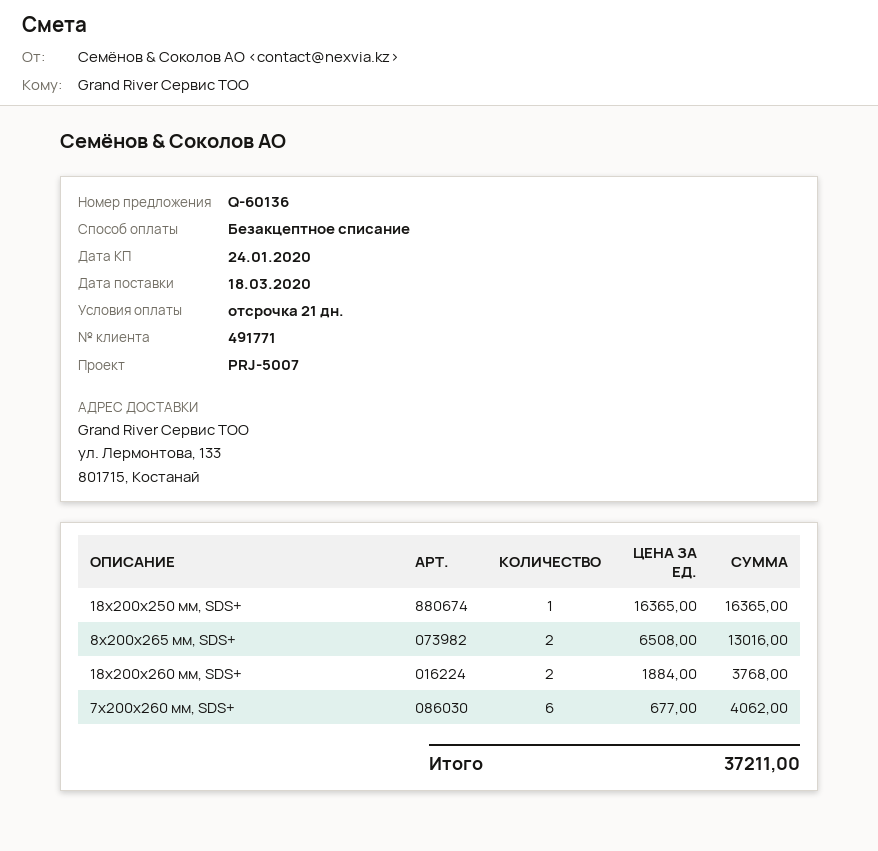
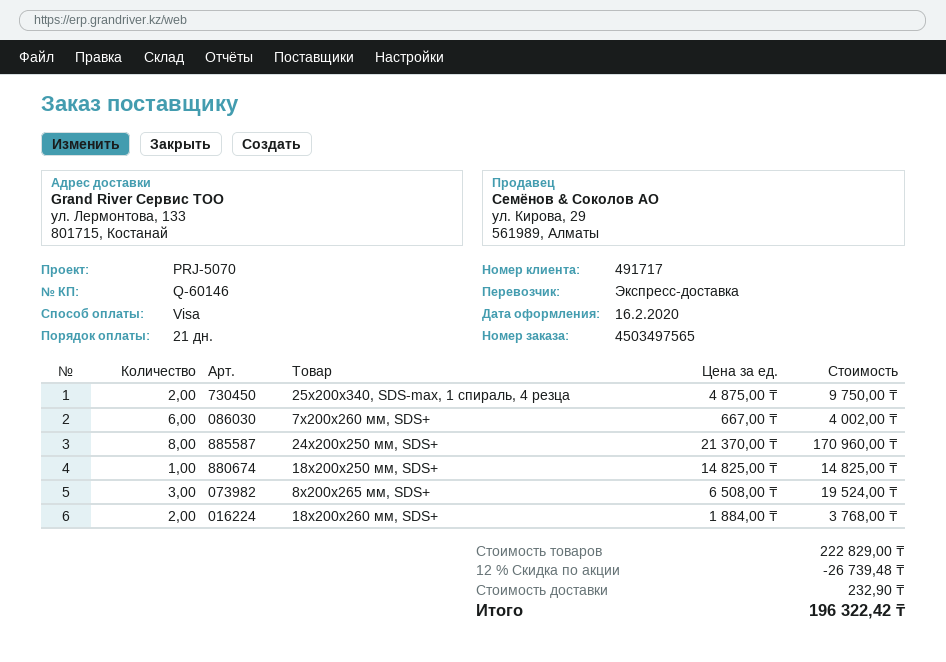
quote number: Q-60136 -> Q-60146
customer number: 491771 -> 491717
reference: PRJ-5007 -> PRJ-5070
payment method: direct debit -> Visa
18х200х250 мм, SDS+: 1 x 16365.00 = 16365.00 -> 1 x 14825.00 = 14825.00
8х200х265 мм, SDS+: 2 x 6508.00 = 13016.00 -> 3 x 6508.00 = 19524.00
7x200x260 мм, SDS+: 6 x 677.00 = 4062.00 -> 6 x 667.00 = 4002.00
25x200x340, SDS-max, 1 спираль, 4 резца: none -> 2 x 4875.00 = 9750.00
24х200х250 мм, SDS+: none -> 8 x 21370.00 = 170960.00
discount: none -> 12% = 26739.48
shipping: none -> 232.90
total: 37211.00 -> 196322.42

